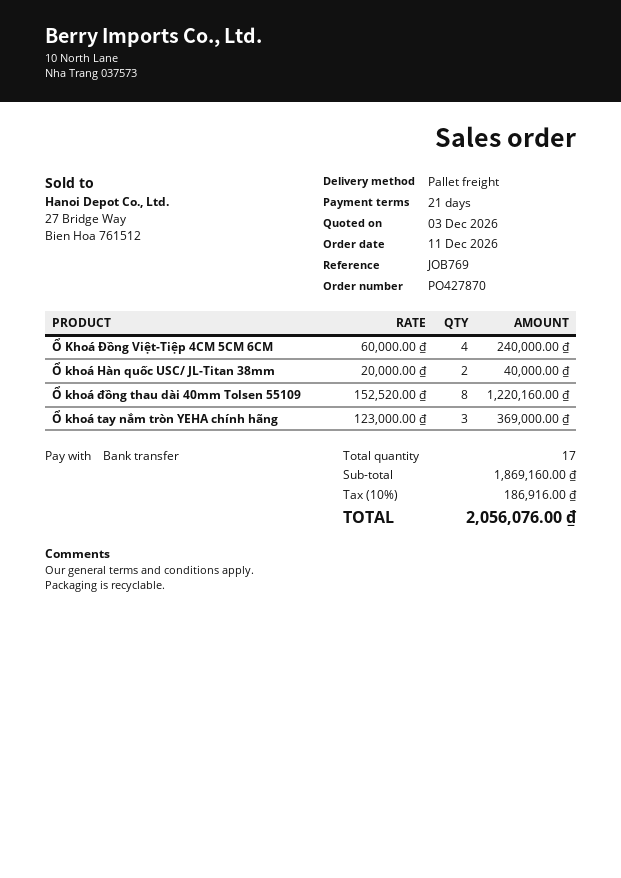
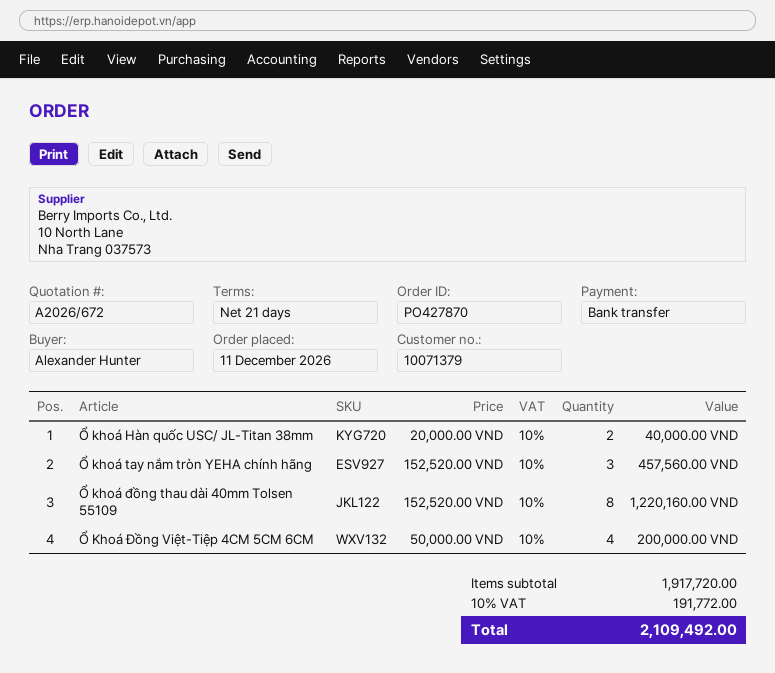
Ổ Khoá Đồng Việt-Tiệp 4CM 5CM 6CM: 4 x 60000.00 = 240000.00 -> 4 x 50000.00 = 200000.00
Ổ khoá tay nắm tròn YEHA chính hãng: 3 x 123000.00 = 369000.00 -> 3 x 152520.00 = 457560.00
subtotal: 1869160.00 -> 1917720.00
tax: 10% = 186916.00 -> 10% = 191772.00
total: 2056076.00 -> 2109492.00

